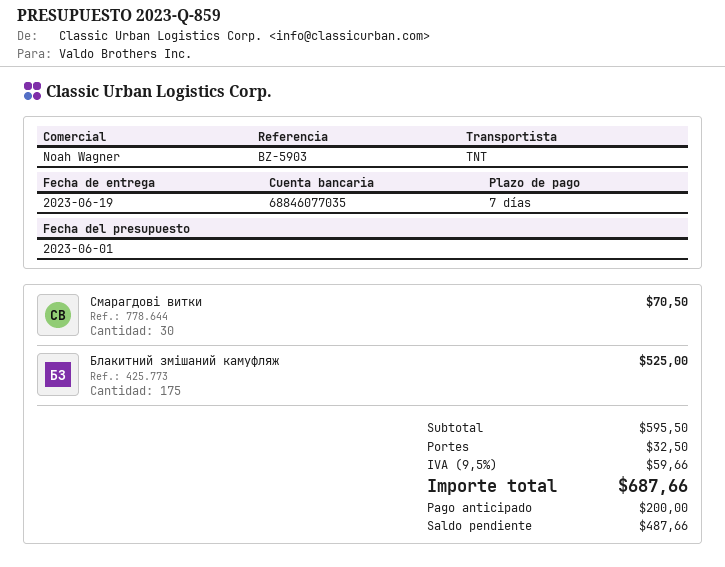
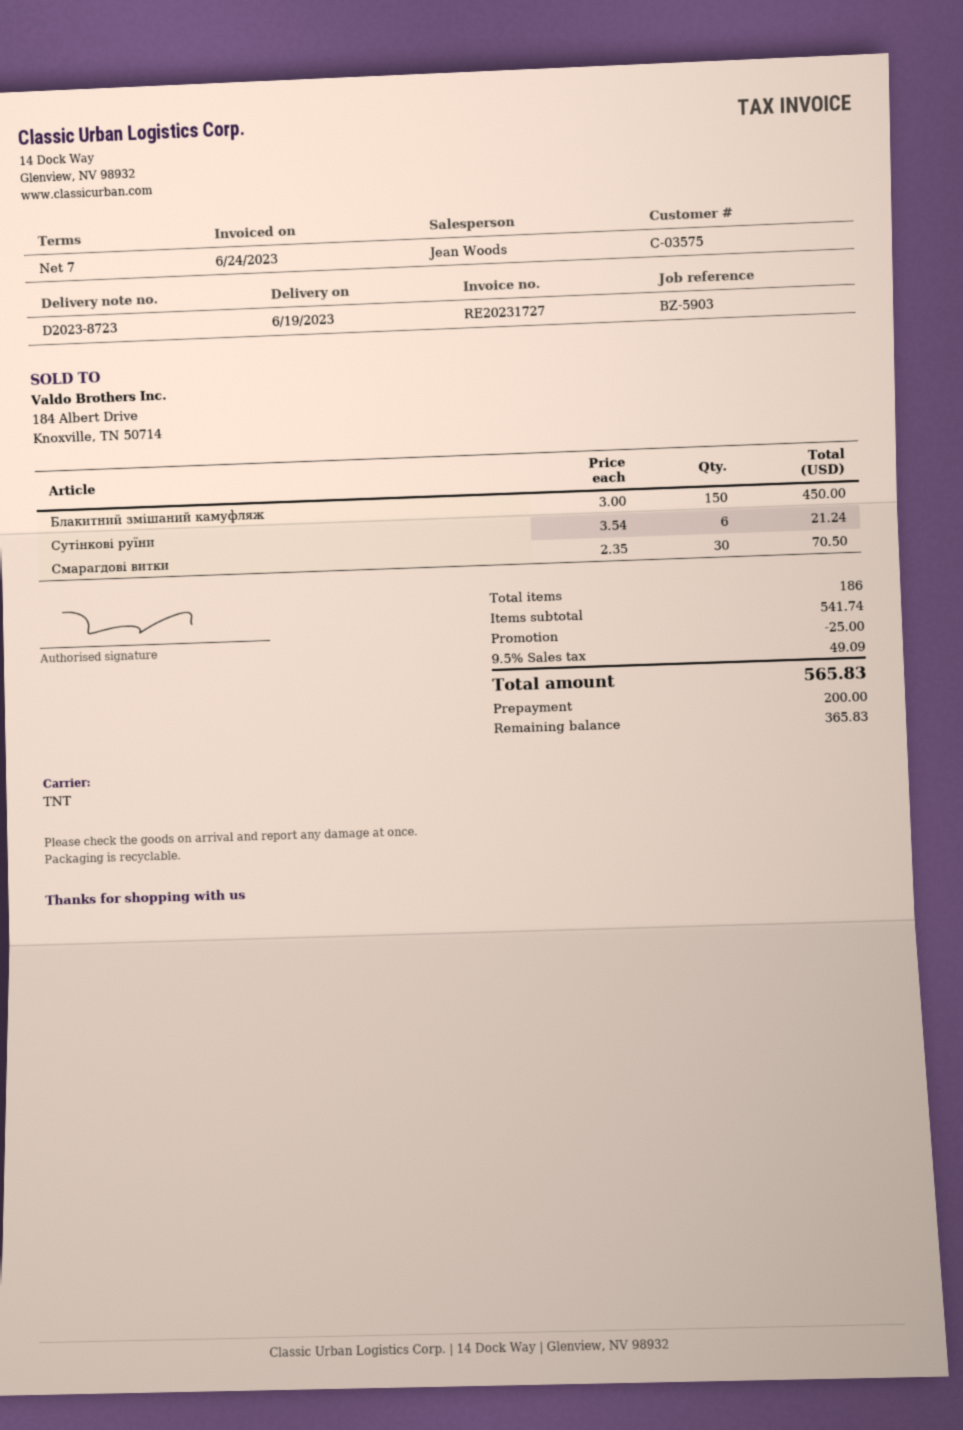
sales rep: Noah Wagner -> Jean Woods
Блакитний змішаний камуфляж: 175 for 525.00 -> 150 for 450.00
Сутінкові руїни: none -> 6 for 21.24
subtotal: 595.50 -> 541.74
discount: none -> 25.00
shipping: 32.50 -> none
tax: 9.5% = 59.66 -> 9.5% = 49.09
total: 687.66 -> 565.83
balance: 487.66 -> 365.83

